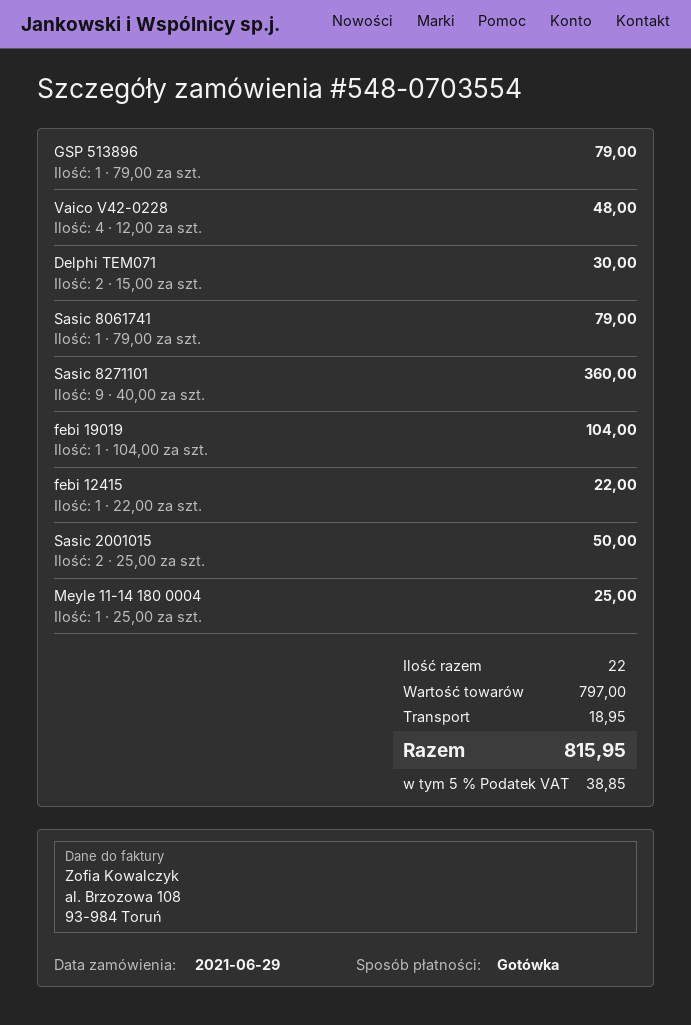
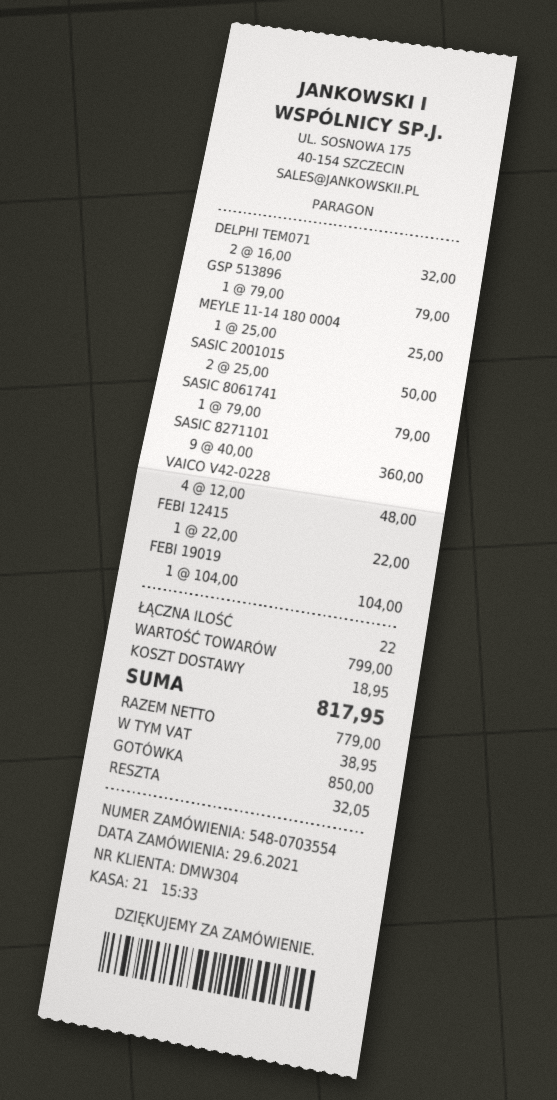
Delphi TEM071: 2 x 15.00 = 30.00 -> 2 x 16.00 = 32.00
subtotal: 797.00 -> 799.00
tax: 38.85 -> 38.95
total: 815.95 -> 817.95

